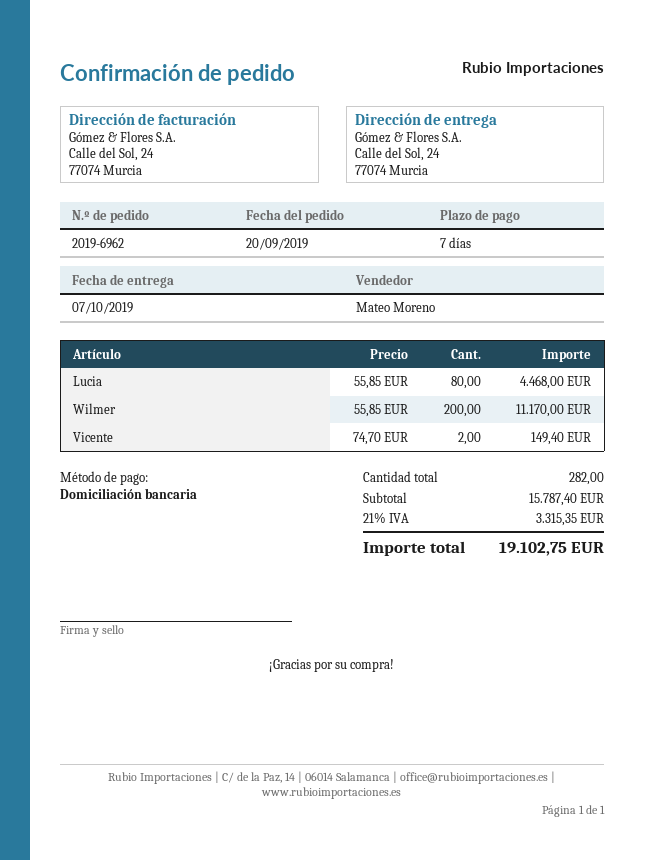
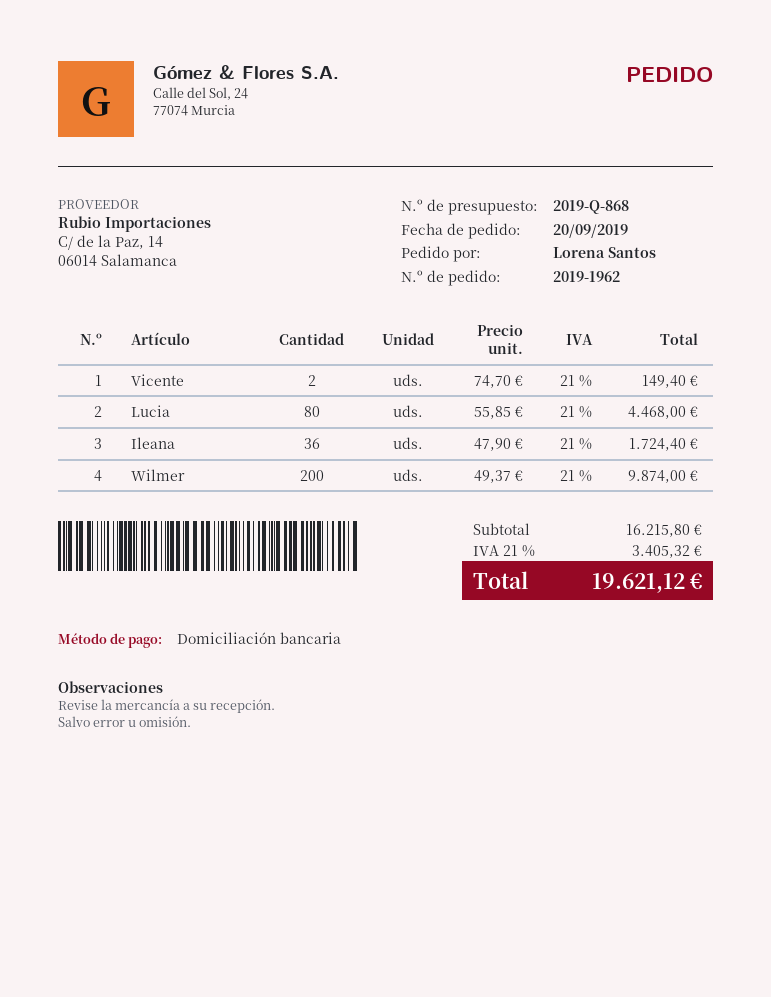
order number: 2019-6962 -> 2019-1962
Wilmer: 200 x 55.85 = 11170.00 -> 200 x 49.37 = 9874.00
Ileana: none -> 36 x 47.90 = 1724.40
subtotal: 15787.40 -> 16215.80
tax: 21% = 3315.35 -> 21% = 3405.32
total: 19102.75 -> 19621.12

